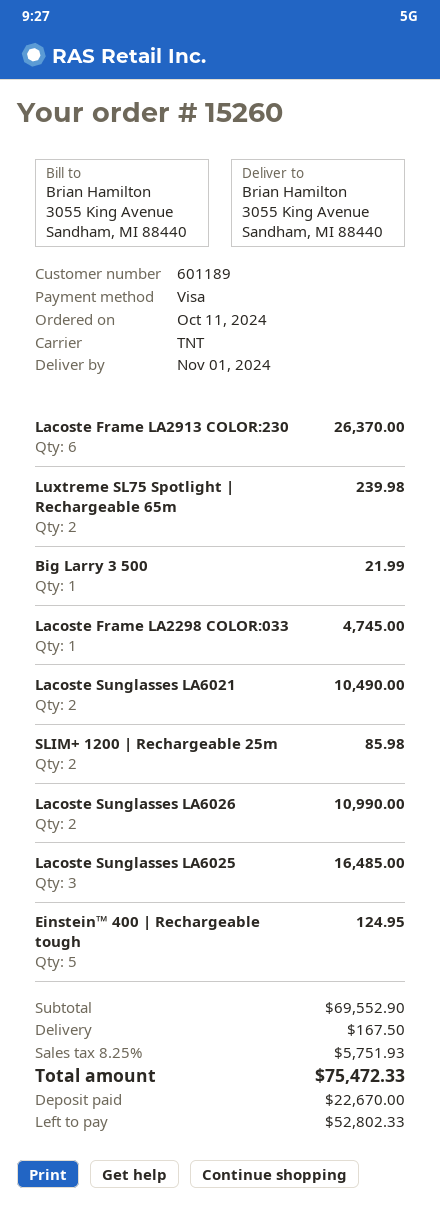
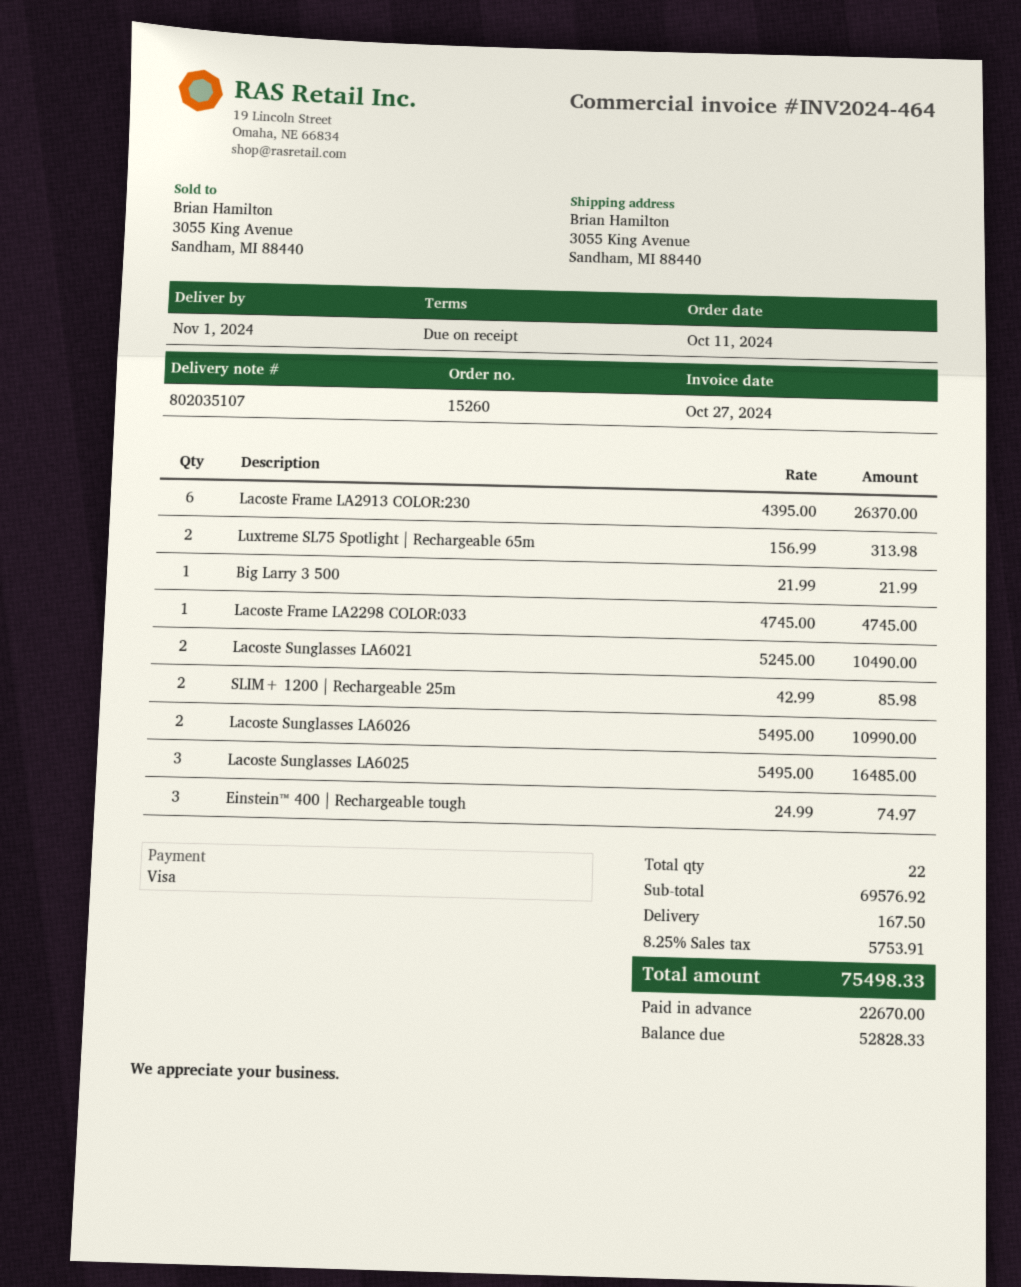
Luxtreme SL75 Spotlight | Rechargeable 65m: 2 for 239.98 -> 2 for 313.98
Einstein™ 400 | Rechargeable tough: 5 for 124.95 -> 3 for 74.97
subtotal: 69552.90 -> 69576.92
tax: 8.25% = 5751.93 -> 8.25% = 5753.91
total: 75472.33 -> 75498.33
balance: 52802.33 -> 52828.33

